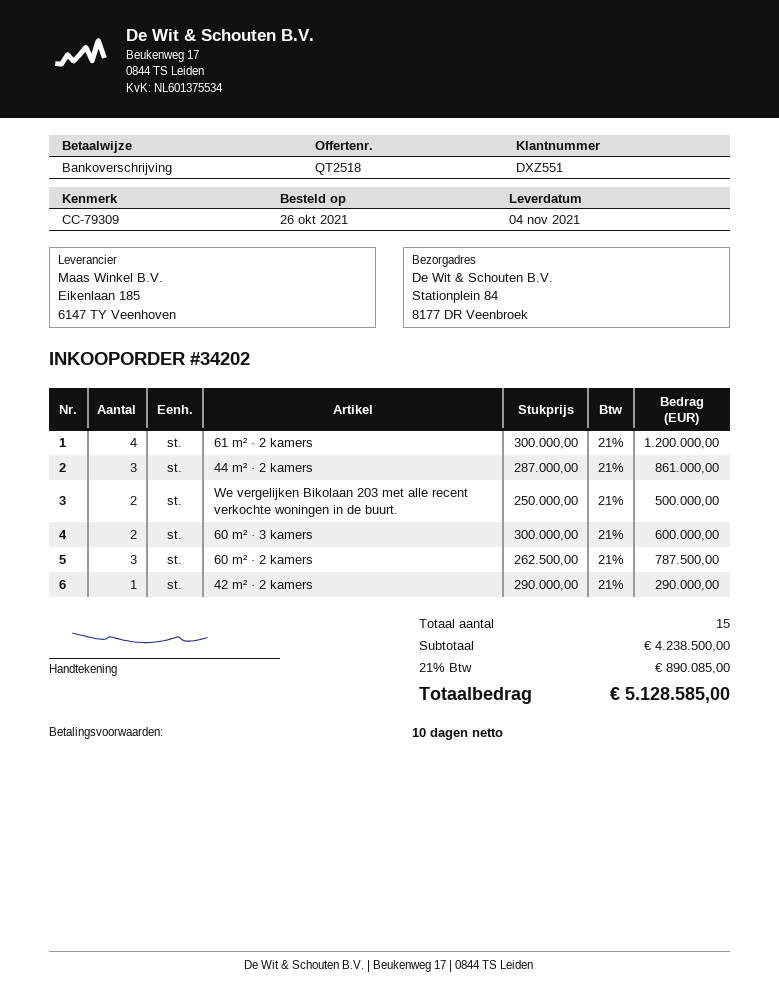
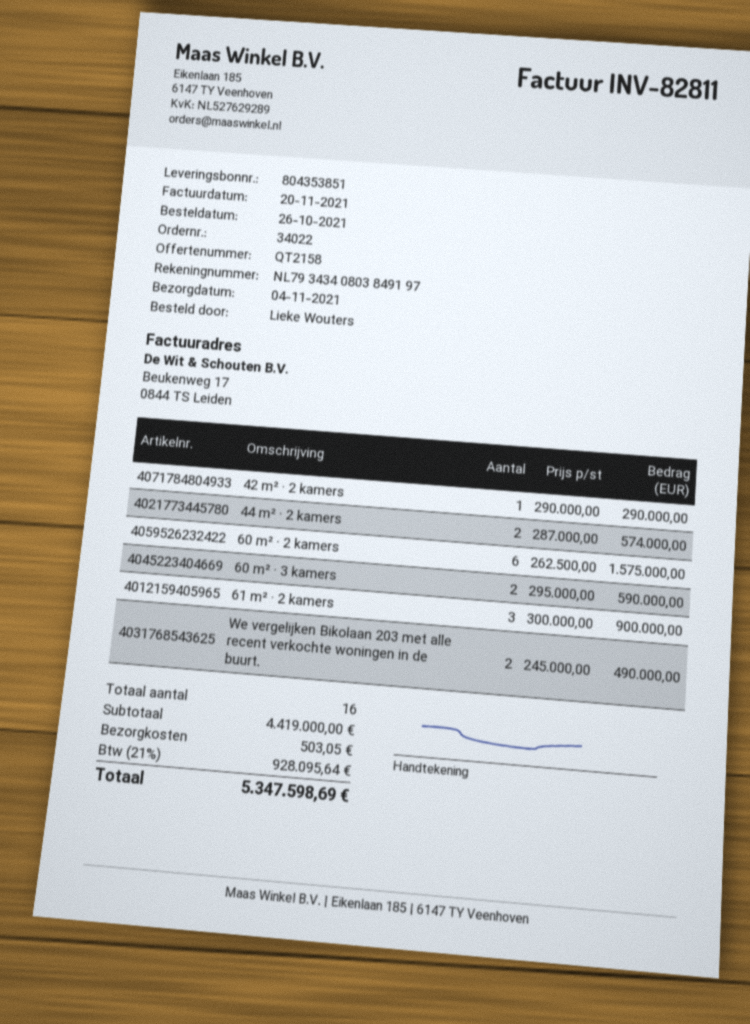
quote number: QT2518 -> QT2158
order number: 34202 -> 34022
61 m² · 2 kamers: 4 x 300000.00 = 1200000.00 -> 3 x 300000.00 = 900000.00
44 m² · 2 kamers: 3 x 287000.00 = 861000.00 -> 2 x 287000.00 = 574000.00
We vergelijken Bikolaan 203 met alle recent verkochte woningen in de buurt.: 2 x 250000.00 = 500000.00 -> 2 x 245000.00 = 490000.00
60 m² · 3 kamers: 2 x 300000.00 = 600000.00 -> 2 x 295000.00 = 590000.00
60 m² · 2 kamers: 3 x 262500.00 = 787500.00 -> 6 x 262500.00 = 1575000.00
total quantity: 15 -> 16
subtotal: 4238500.00 -> 4419000.00
shipping: none -> 503.05
tax: 21% = 890085.00 -> 21% = 928095.64
total: 5128585.00 -> 5347598.69

